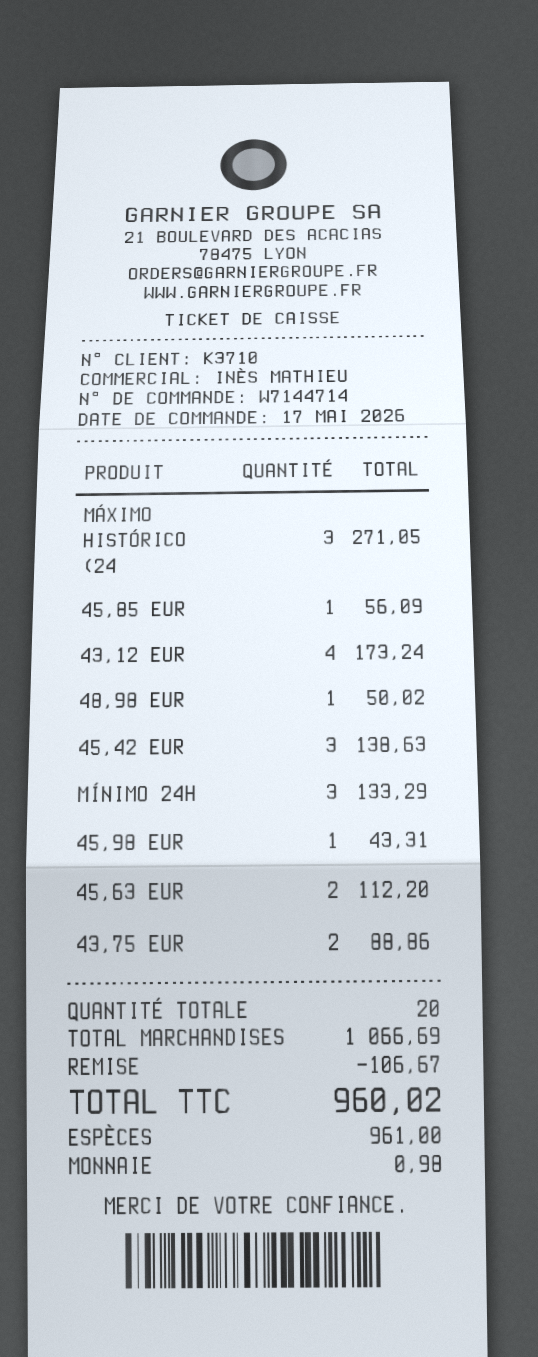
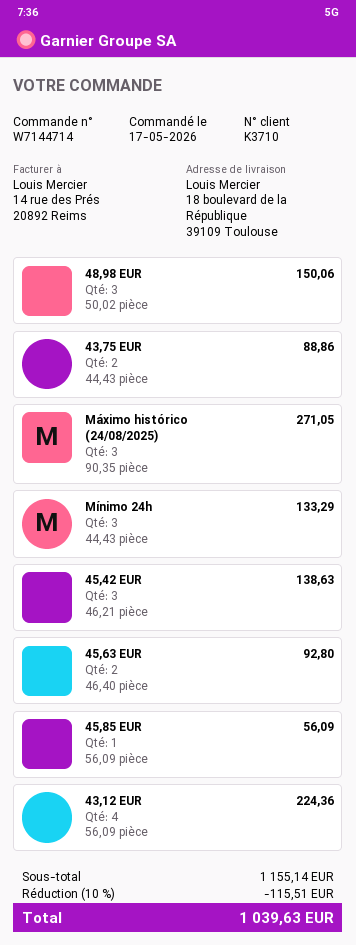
43,12 EUR: 4 for 173.24 -> 4 for 224.36
48,98 EUR: 1 for 50.02 -> 3 for 150.06
45,98 EUR: 1 for 43.31 -> none
45,63 EUR: 2 for 112.20 -> 2 for 92.80
subtotal: 1066.69 -> 1155.14
discount: 106.67 -> 115.51
total: 960.02 -> 1039.63

